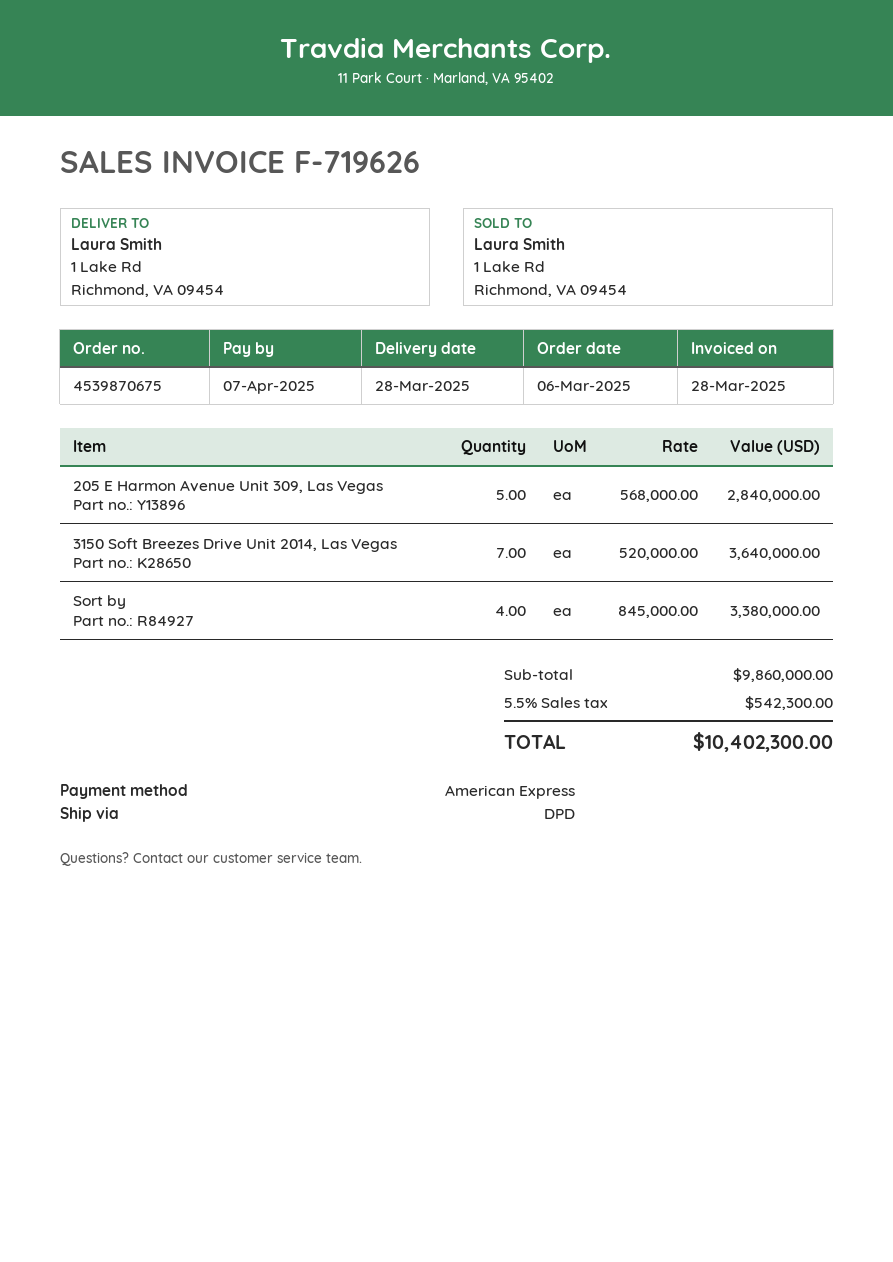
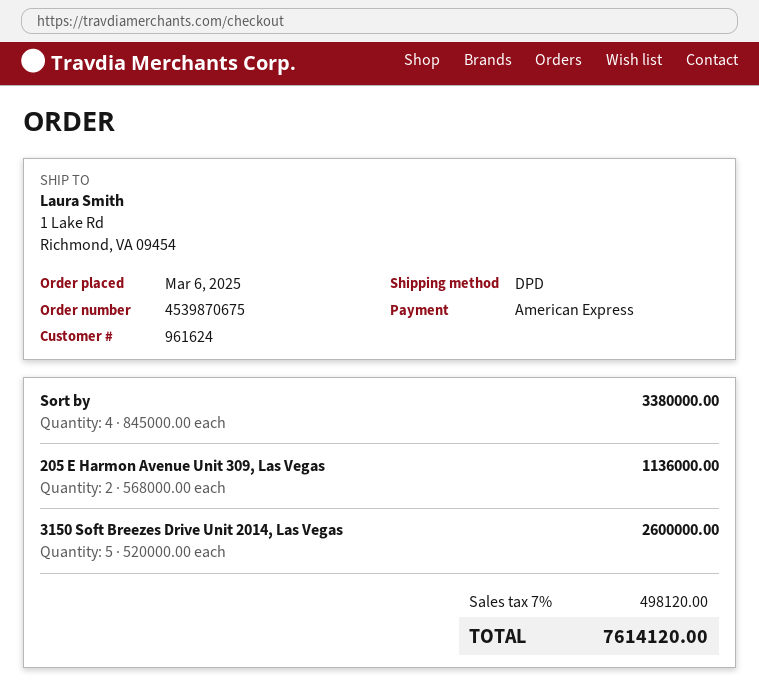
205 E Harmon Avenue Unit 309, Las Vegas: 5 x 568000.00 = 2840000.00 -> 2 x 568000.00 = 1136000.00
3150 Soft Breezes Drive Unit 2014, Las Vegas: 7 x 520000.00 = 3640000.00 -> 5 x 520000.00 = 2600000.00
tax: 5.5% = 542300.00 -> 7% = 498120.00
total: 10402300.00 -> 7614120.00

